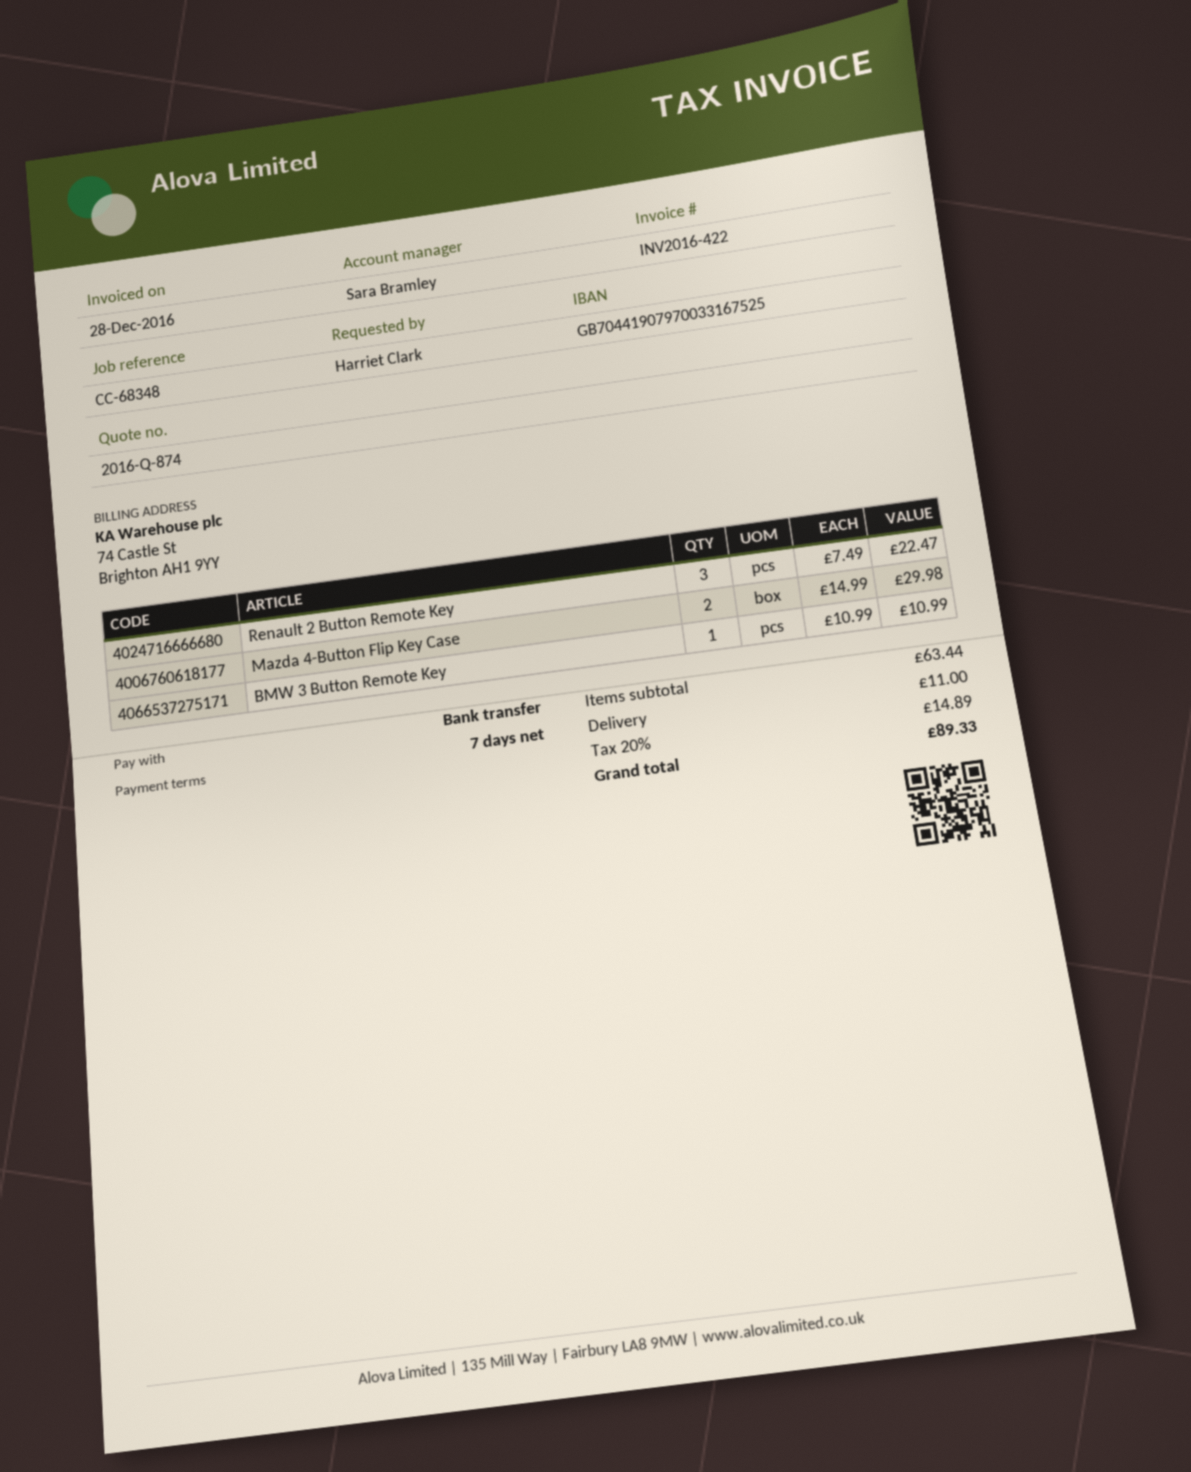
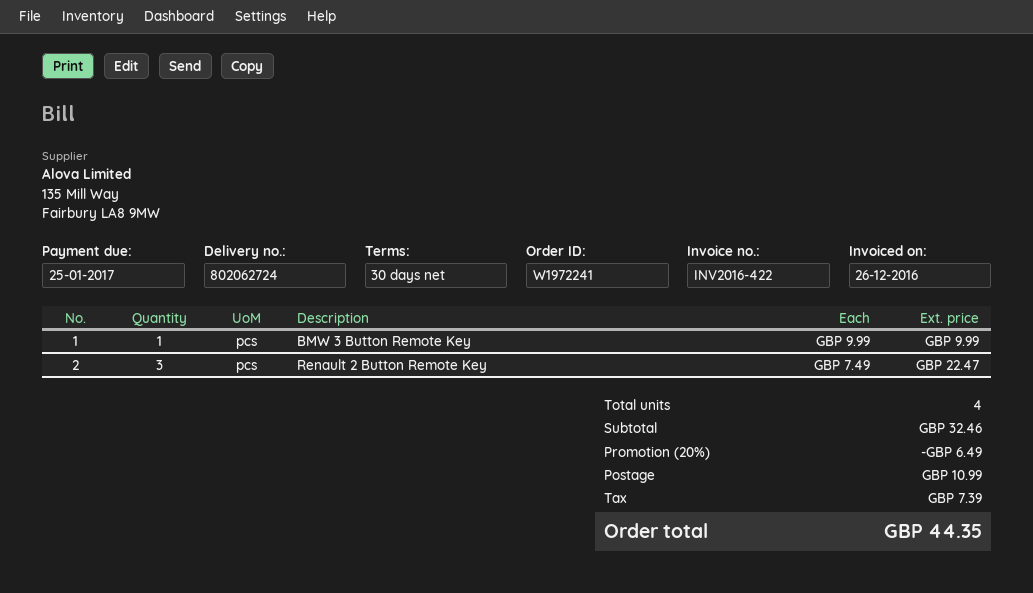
invoice date: 2016-12-28 -> 2016-12-26
payment terms: 7 days -> 30 days
Mazda 4-Button Flip Key Case: 2 x 14.99 = 29.98 -> none
BMW 3 Button Remote Key: 1 x 10.99 = 10.99 -> 1 x 9.99 = 9.99
subtotal: 63.44 -> 32.46
discount: none -> 20% = 6.49
shipping: 11.00 -> 10.99
tax: 14.89 -> 7.39
total: 89.33 -> 44.35

